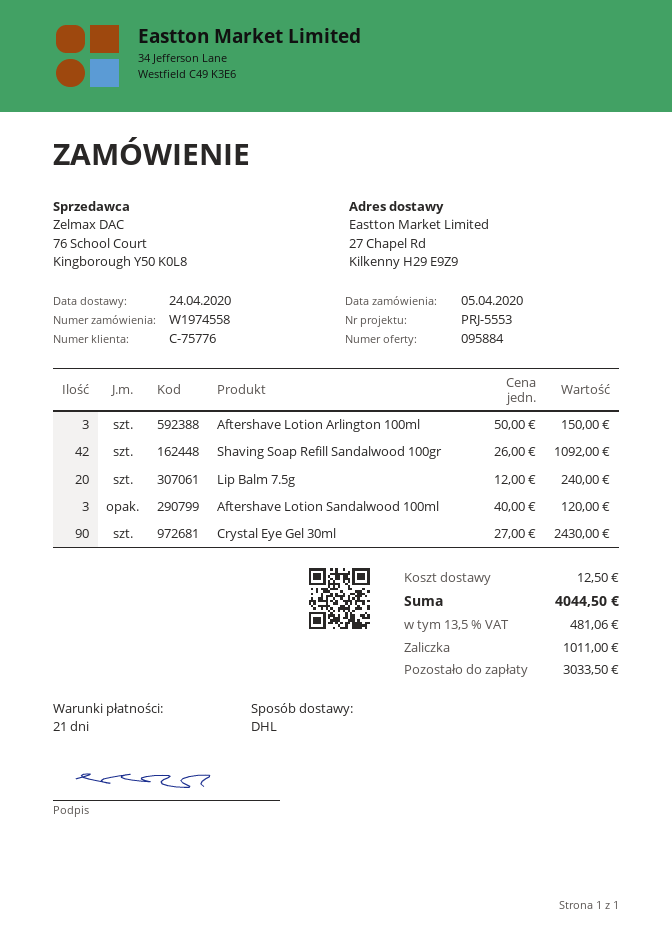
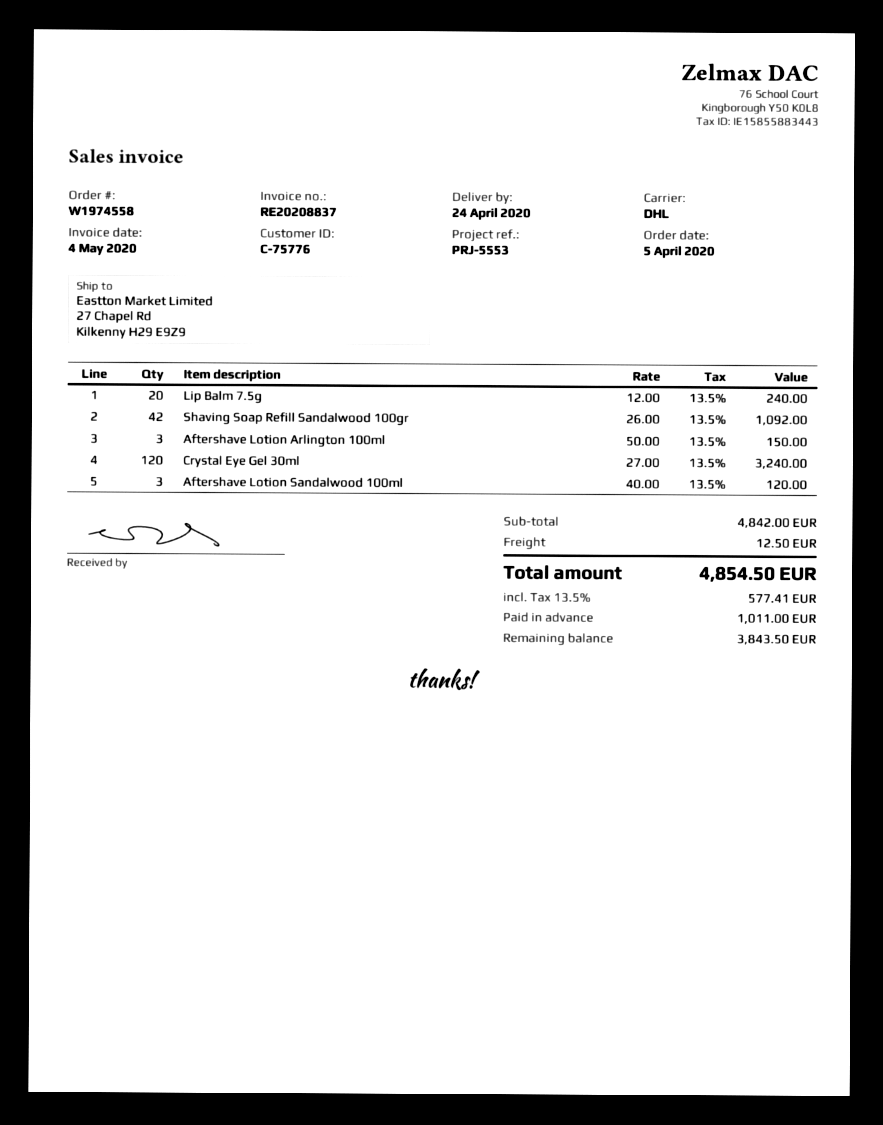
Crystal Eye Gel 30ml: 90 x 27.00 = 2430.00 -> 120 x 27.00 = 3240.00
tax: 13.5% = 481.06 -> 13.5% = 577.41
total: 4044.50 -> 4854.50
balance: 3033.50 -> 3843.50

